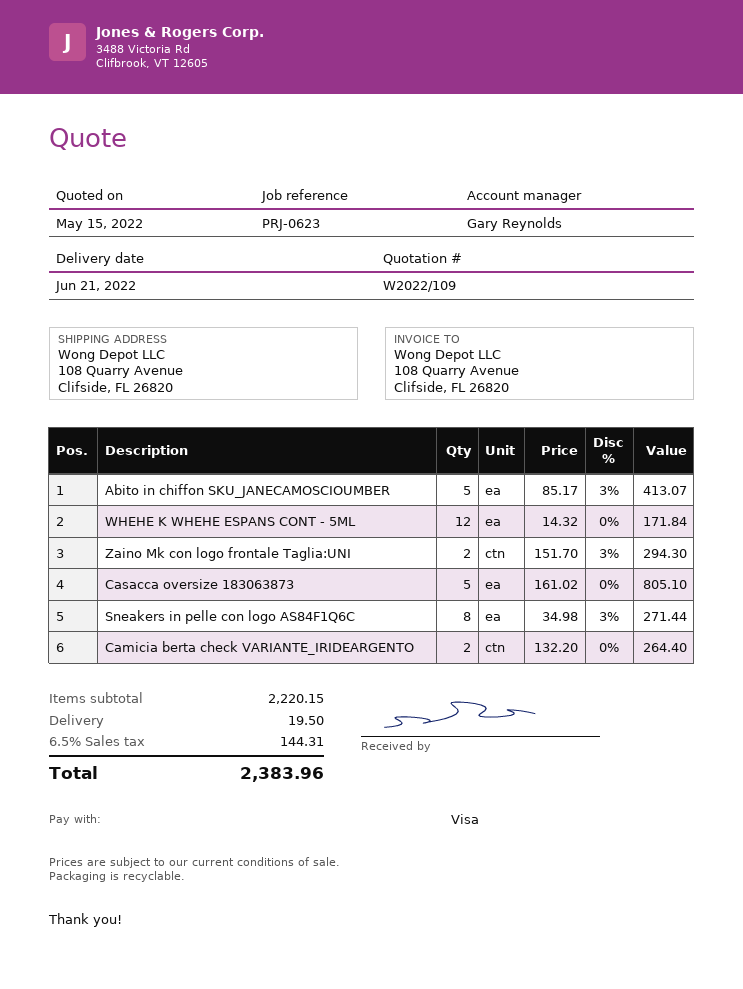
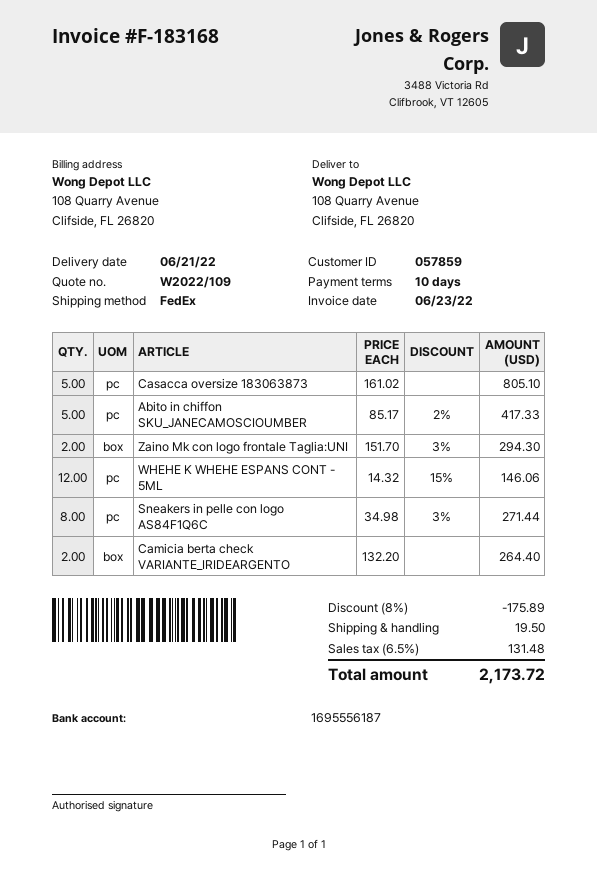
Abito in chiffon SKU_JANECAMOSCIOUMBER: 5 x 85.17 - 3% = 413.07 -> 5 x 85.17 - 2% = 417.33
WHEHE K WHEHE ESPANS CONT - 5ML: 12 x 14.32 = 171.84 -> 12 x 14.32 - 15% = 146.06
discount: none -> 8% = 175.89
tax: 6.5% = 144.31 -> 6.5% = 131.48
total: 2383.96 -> 2173.72

